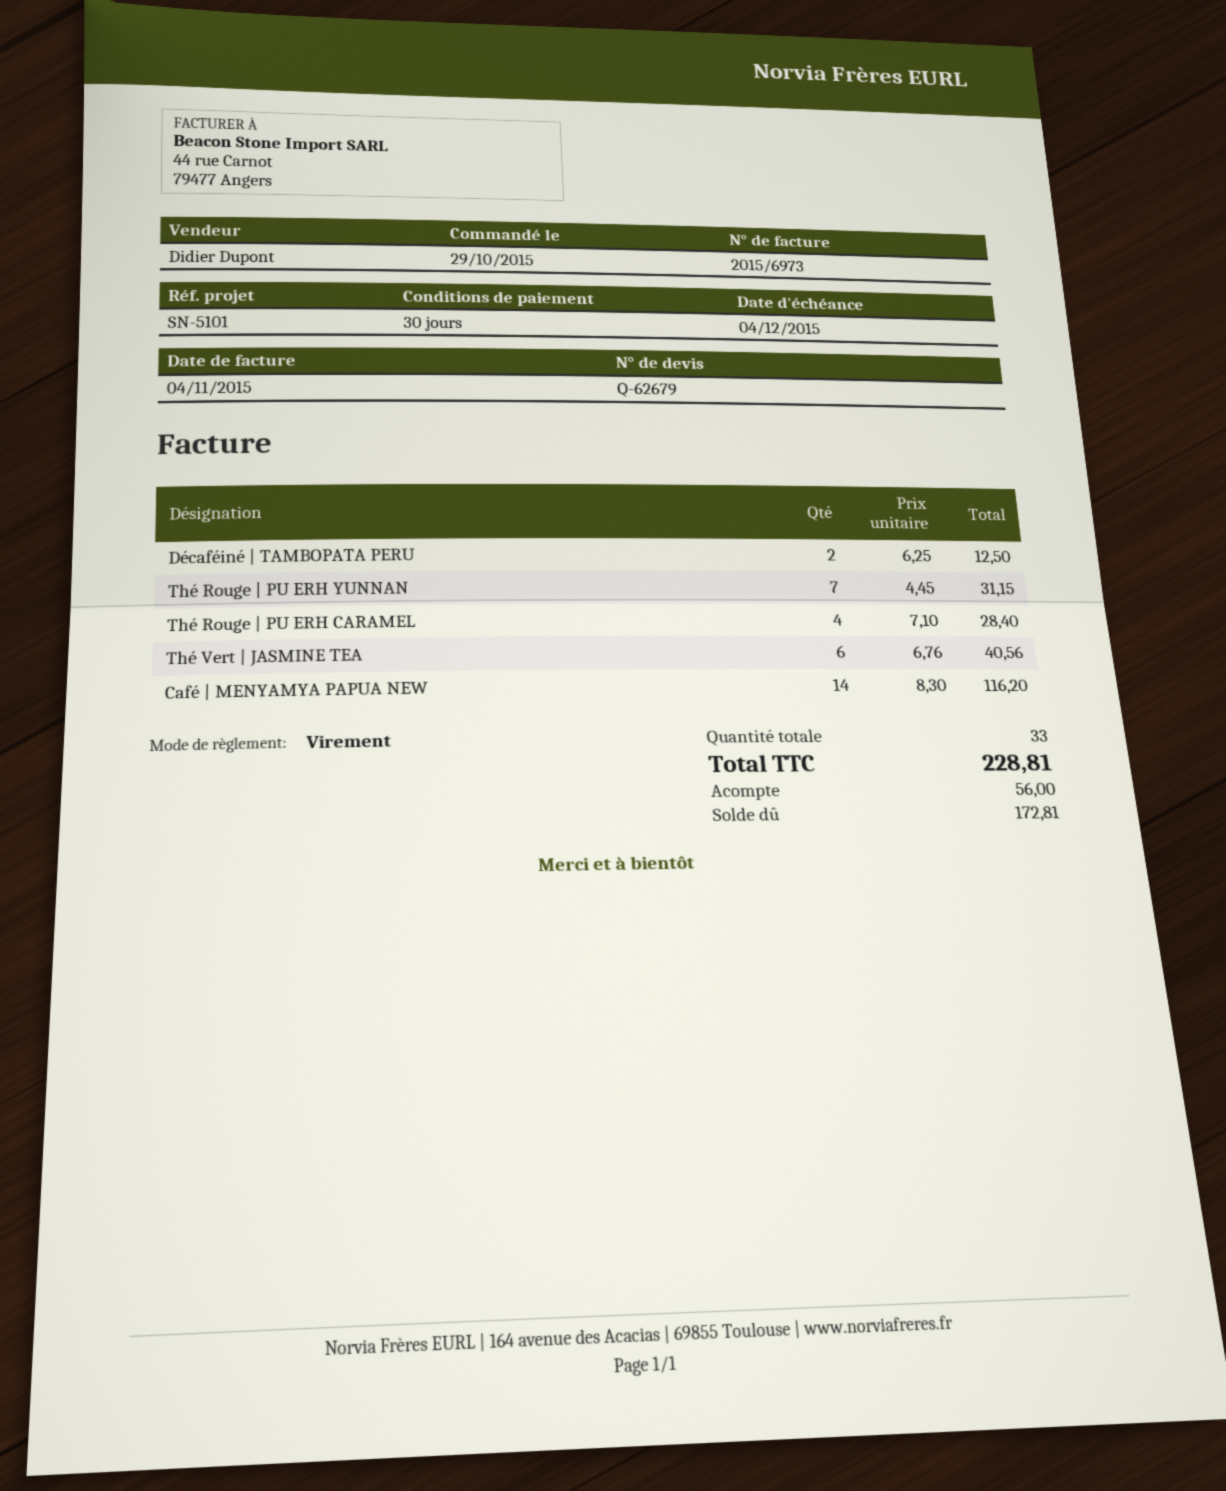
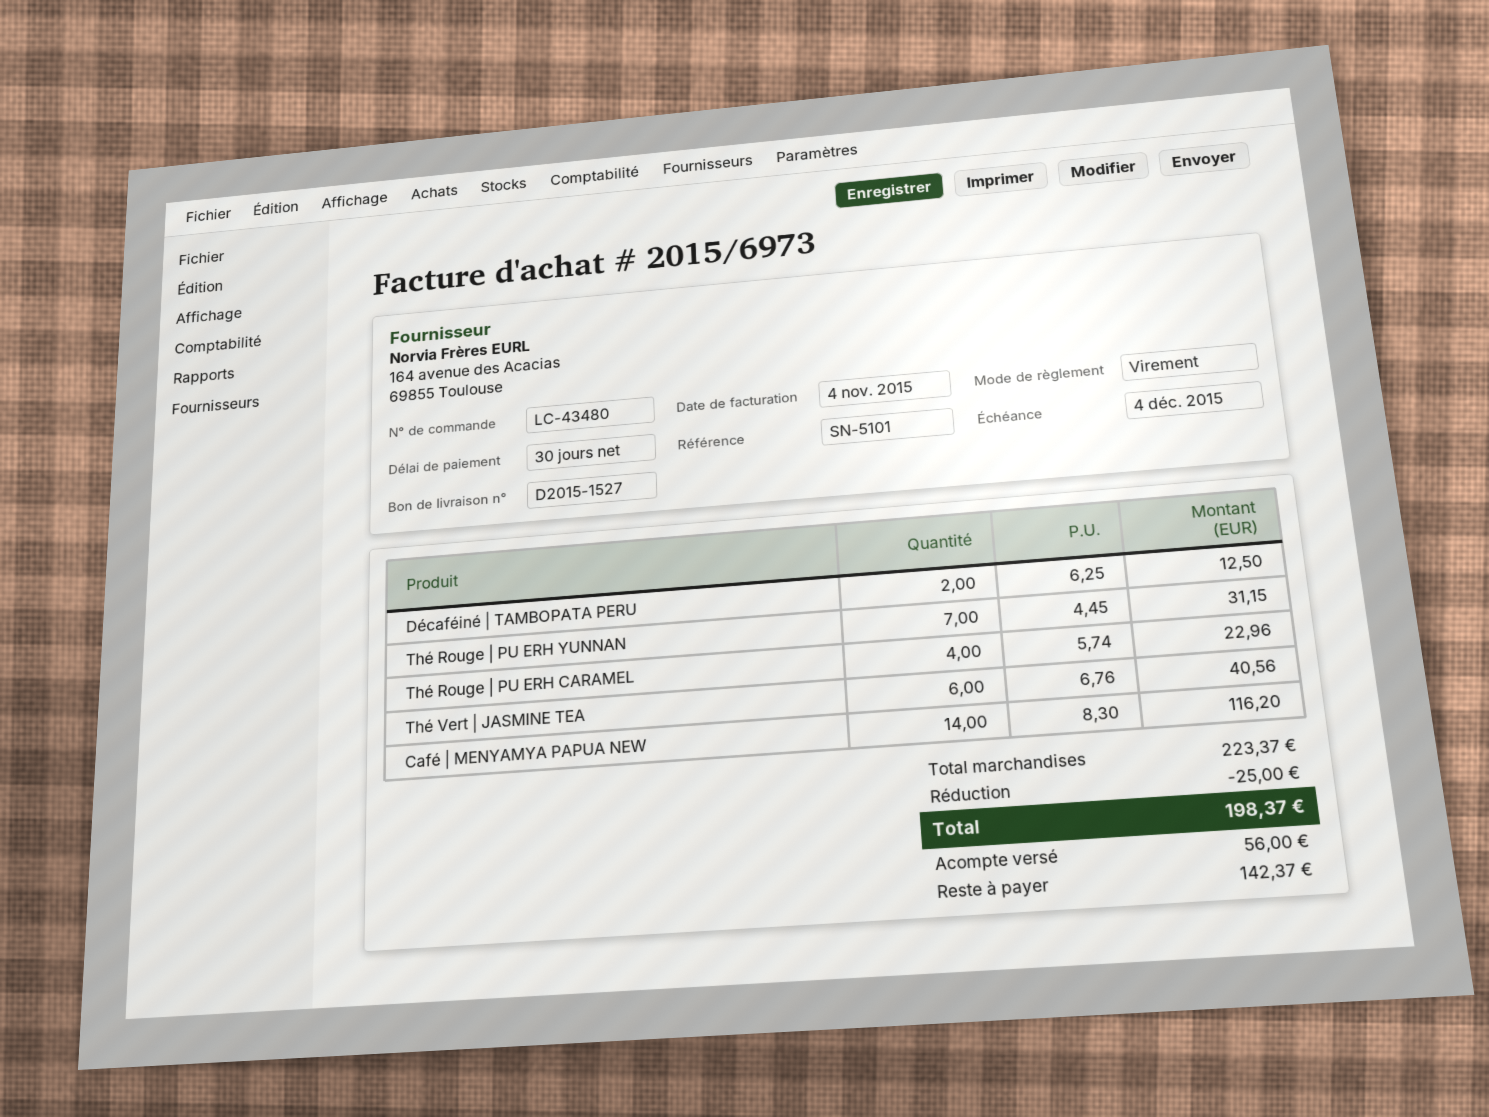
Thé Rouge | PU ERH CARAMEL: 4 x 7.10 = 28.40 -> 4 x 5.74 = 22.96
discount: none -> 25.00
total: 228.81 -> 198.37
balance: 172.81 -> 142.37

